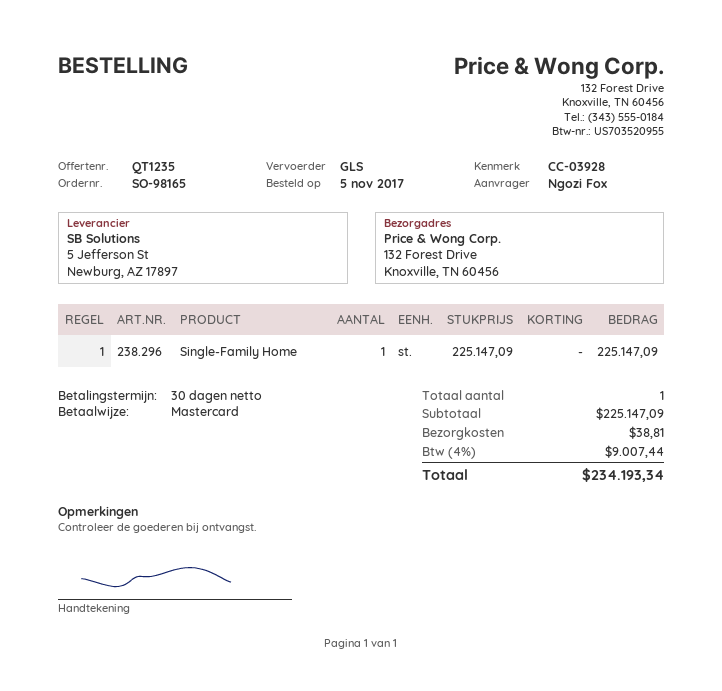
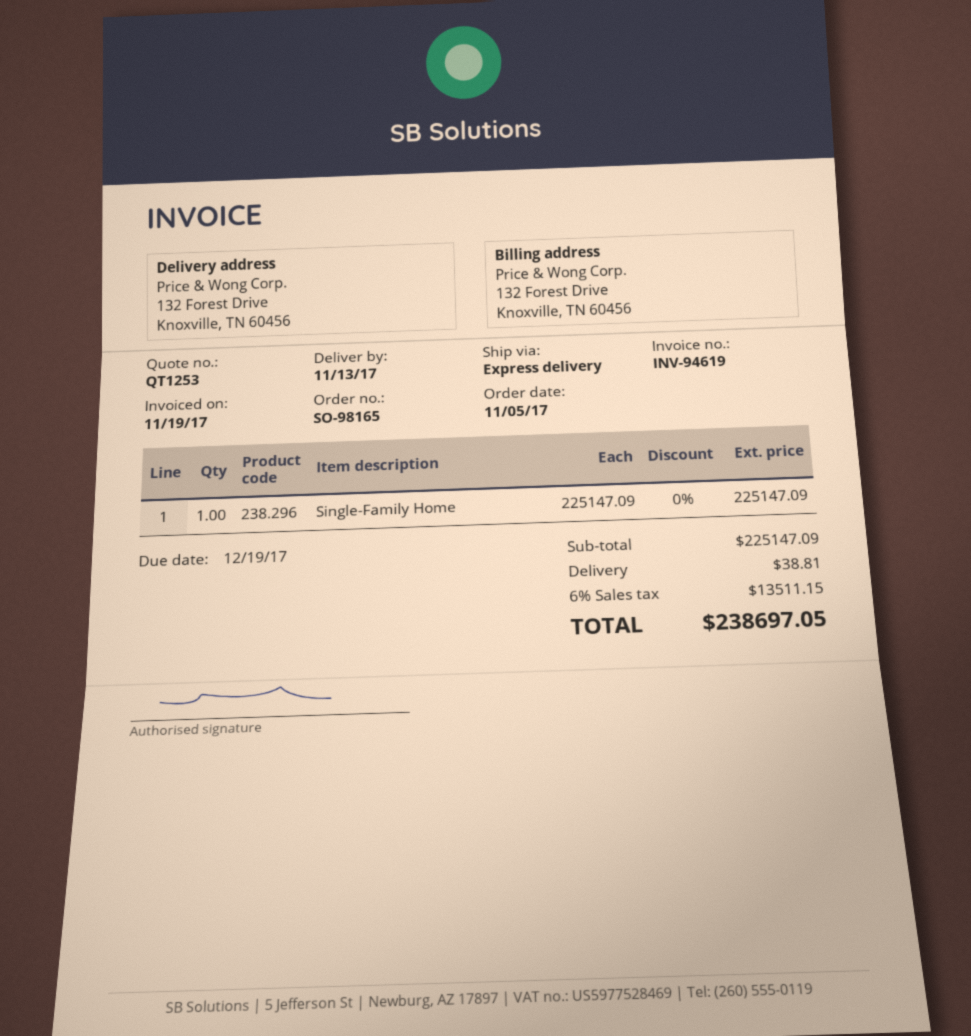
quote number: QT1235 -> QT1253
shipping method: GLS -> express
tax: 4% = 9007.44 -> 6% = 13511.15
total: 234193.34 -> 238697.05

